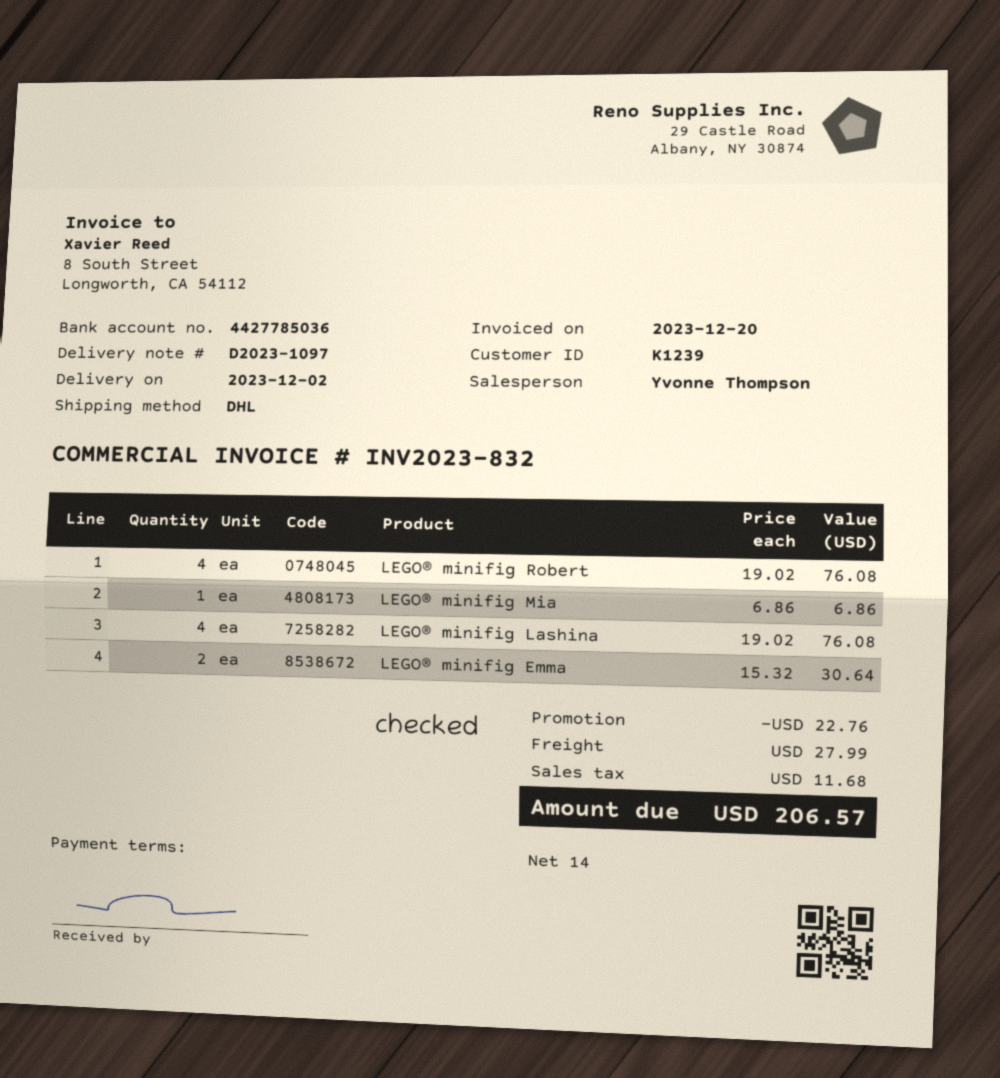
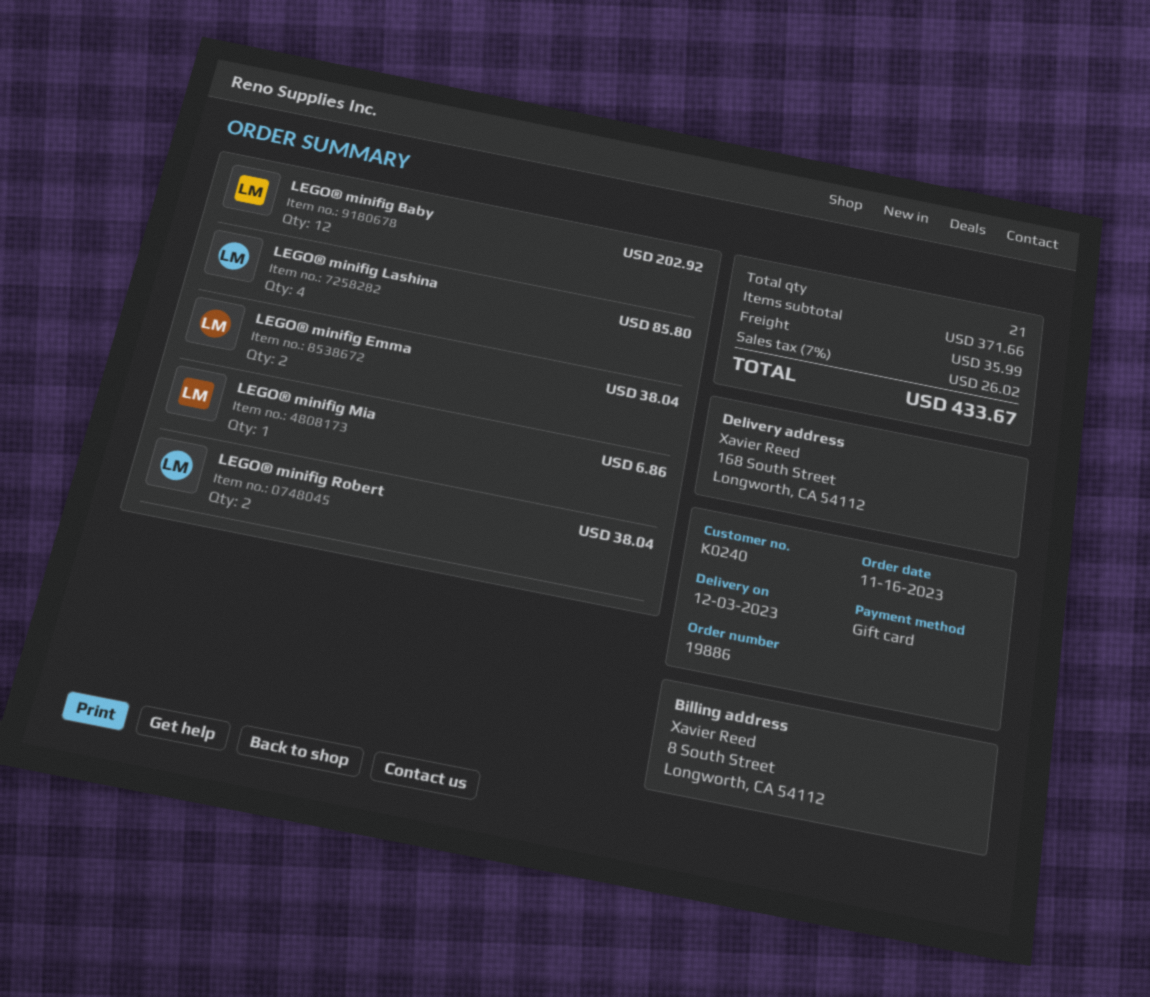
delivery date: 2023-12-02 -> 2023-12-03
customer number: K1239 -> K0240
LEGO® minifig Robert: 4 for 76.08 -> 2 for 38.04
LEGO® minifig Lashina: 4 for 76.08 -> 4 for 85.80
LEGO® minifig Emma: 2 for 30.64 -> 2 for 38.04
LEGO® minifig Baby: none -> 12 for 202.92
discount: 22.76 -> none
shipping: 27.99 -> 35.99
tax: 11.68 -> 26.02
total: 206.57 -> 433.67

